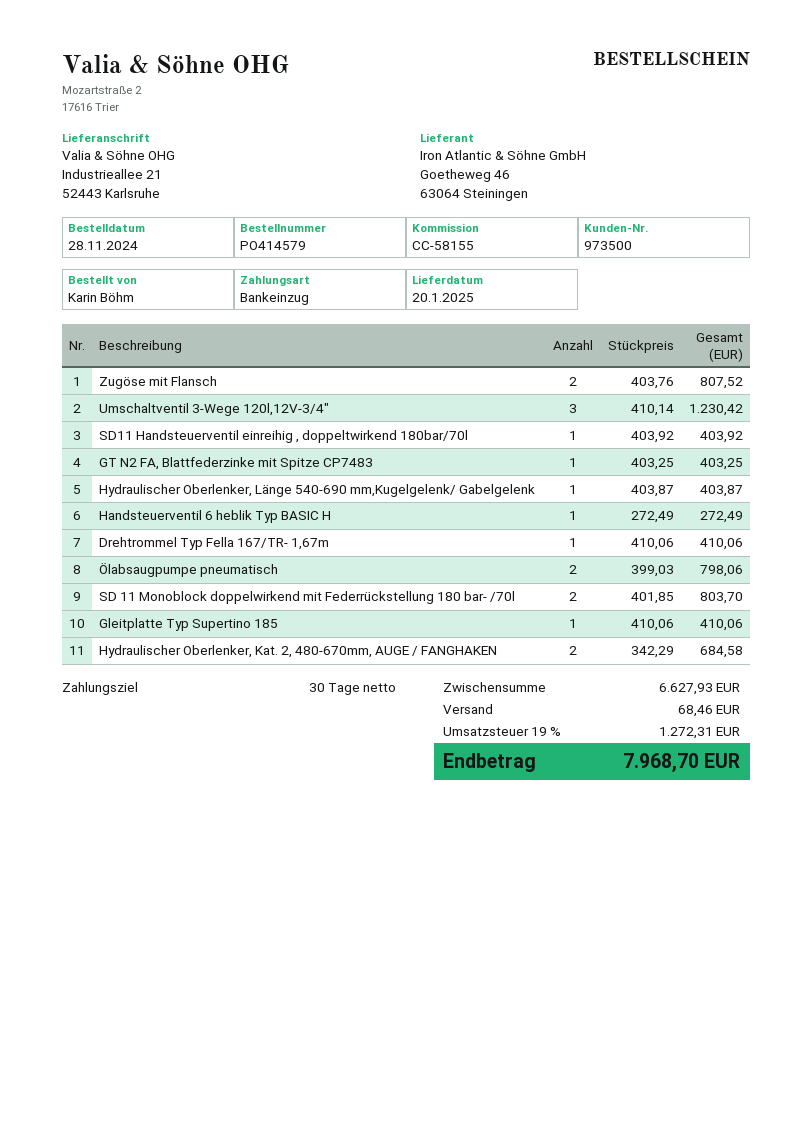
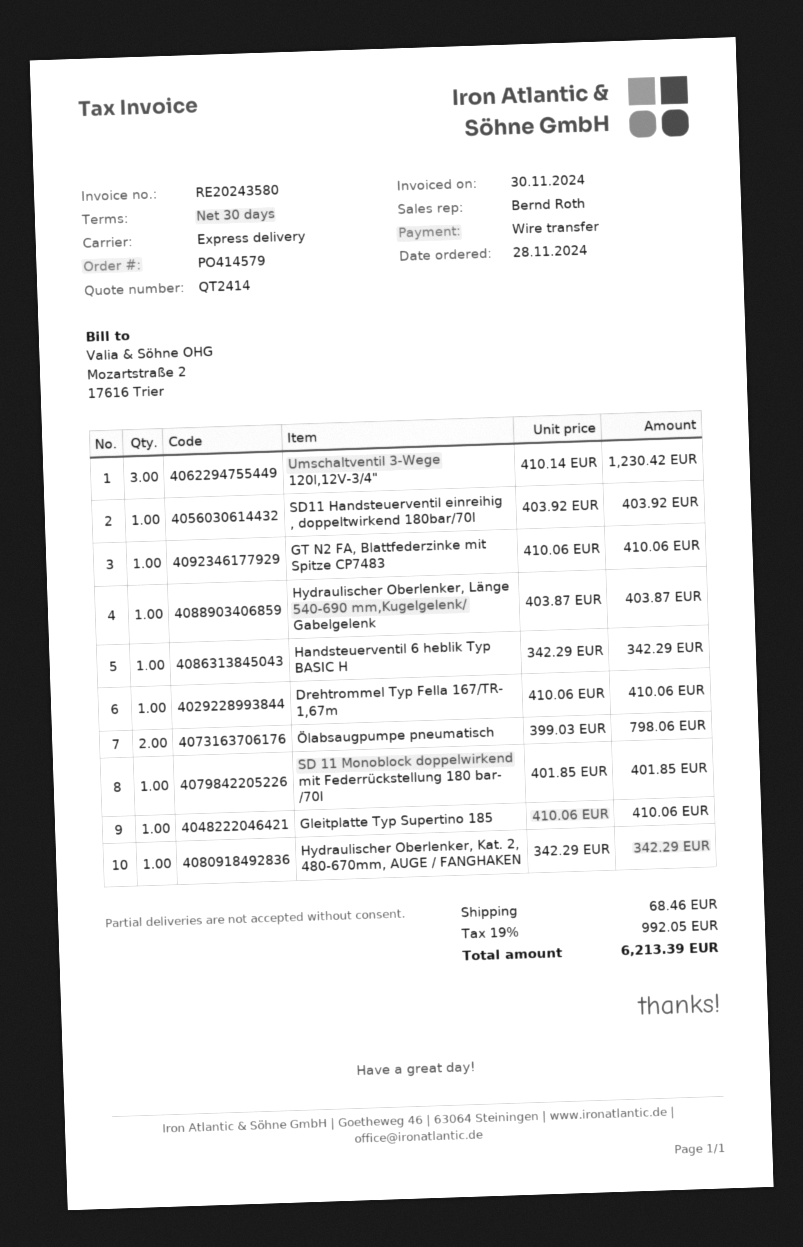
payment method: direct debit -> bank transfer
Zugöse mit Flansch: 2 x 403.76 = 807.52 -> none
GT N2 FA, Blattfederzinke mit Spitze CP7483: 1 x 403.25 = 403.25 -> 1 x 410.06 = 410.06
Handsteuerventil 6 heblik Typ BASIC H: 1 x 272.49 = 272.49 -> 1 x 342.29 = 342.29
SD 11 Monoblock doppelwirkend mit Federrückstellung 180 bar- /70l: 2 x 401.85 = 803.70 -> 1 x 401.85 = 401.85
Hydraulischer Oberlenker, Kat. 2, 480-670mm, AUGE / FANGHAKEN: 2 x 342.29 = 684.58 -> 1 x 342.29 = 342.29
tax: 19% = 1272.31 -> 19% = 992.05
total: 7968.70 -> 6213.39

